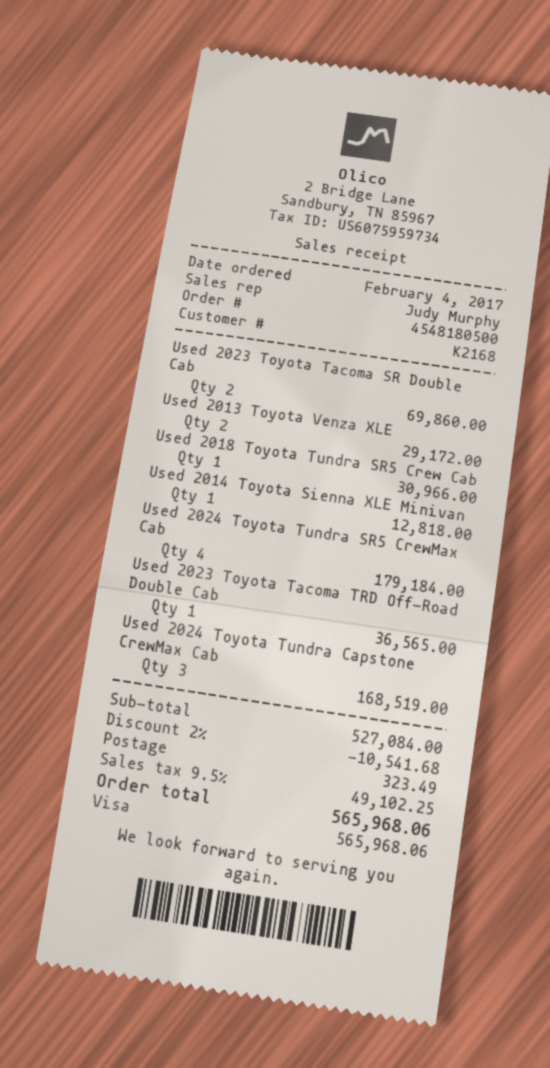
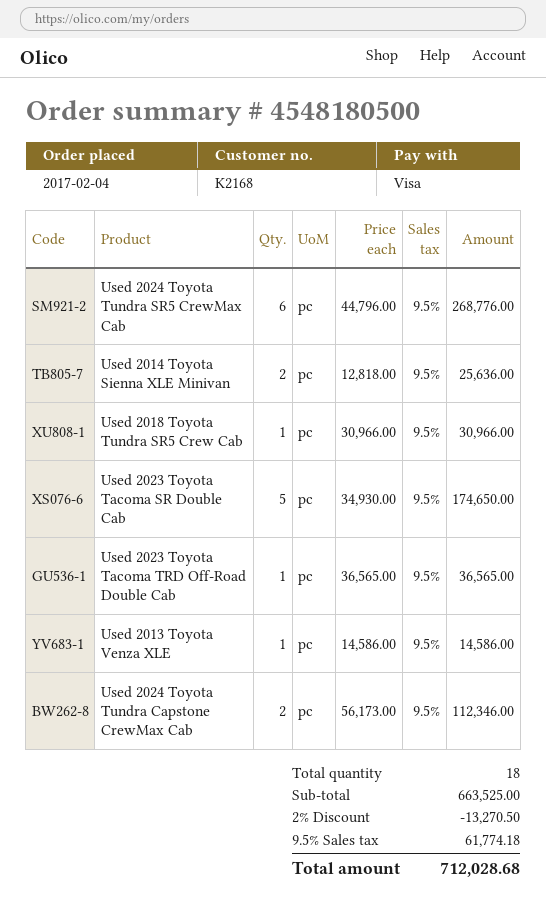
Used 2023 Toyota Tacoma SR Double Cab: 2 for 69860.00 -> 5 for 174650.00
Used 2013 Toyota Venza XLE: 2 for 29172.00 -> 1 for 14586.00
Used 2014 Toyota Sienna XLE Minivan: 1 for 12818.00 -> 2 for 25636.00
Used 2024 Toyota Tundra SR5 CrewMax Cab: 4 for 179184.00 -> 6 for 268776.00
Used 2024 Toyota Tundra Capstone CrewMax Cab: 3 for 168519.00 -> 2 for 112346.00
subtotal: 527084.00 -> 663525.00
discount: 2% = 10541.68 -> 2% = 13270.50
shipping: 323.49 -> none
tax: 9.5% = 49102.25 -> 9.5% = 61774.18
total: 565968.06 -> 712028.68

